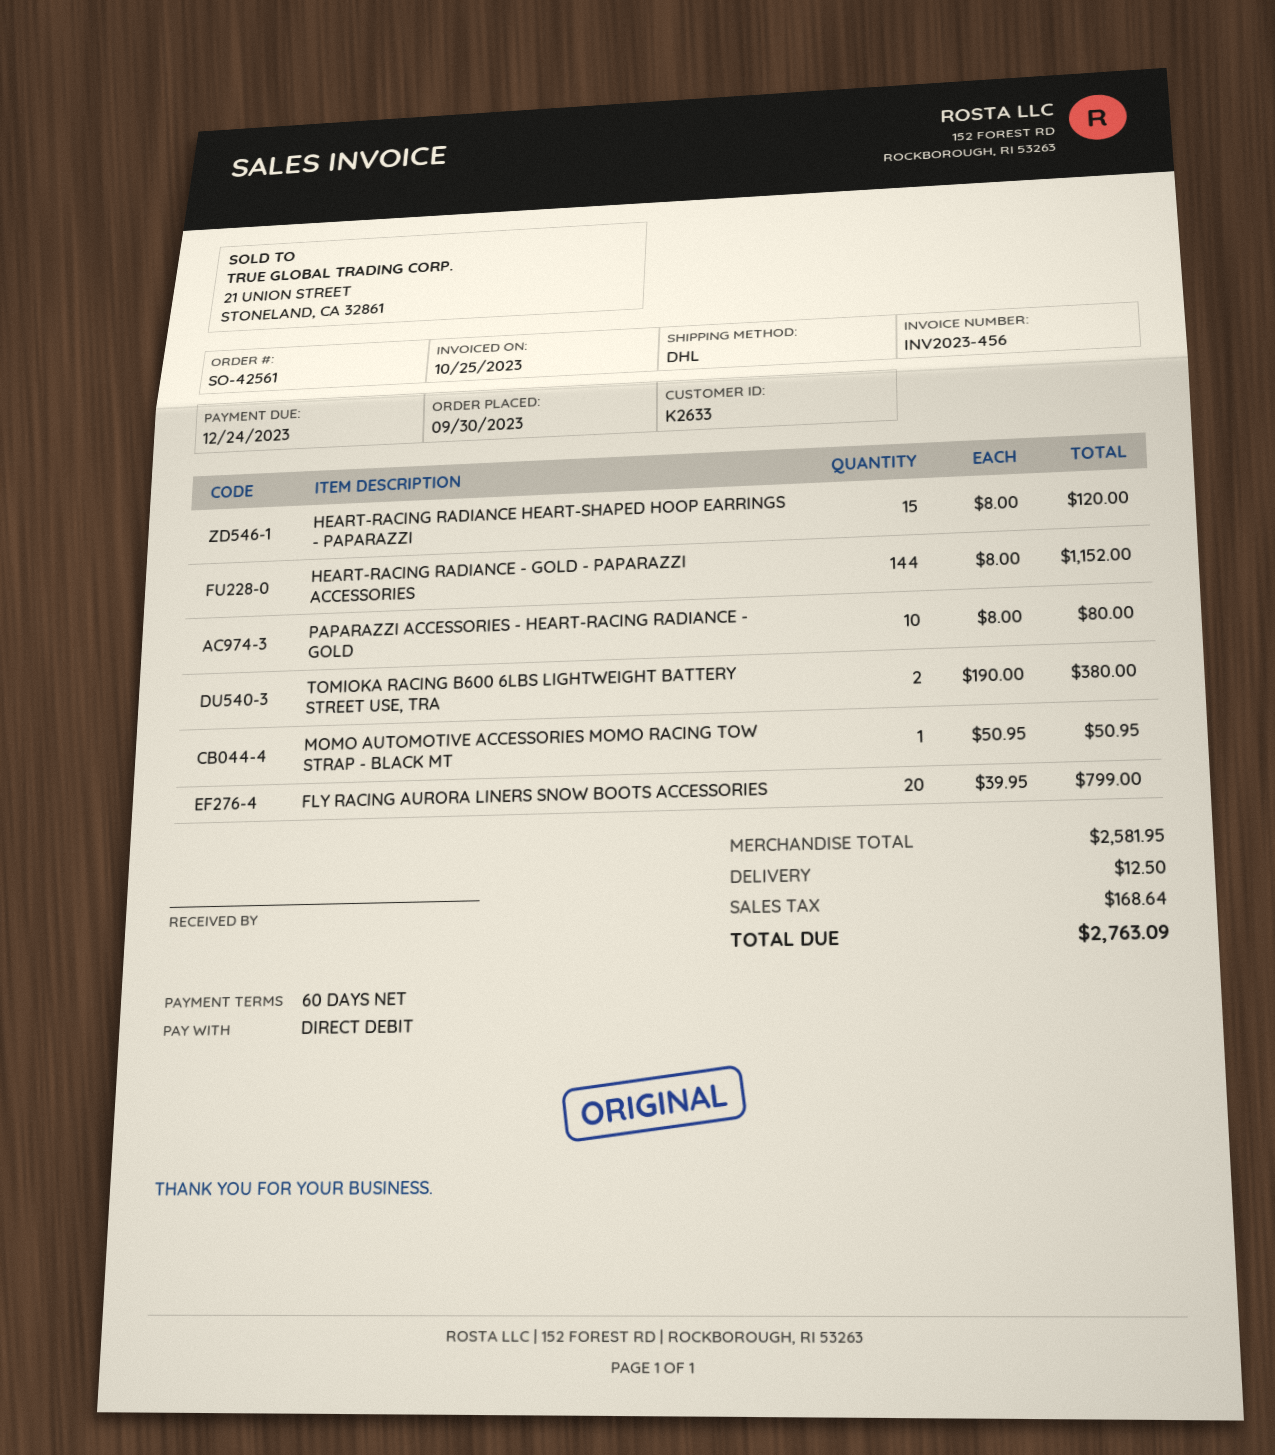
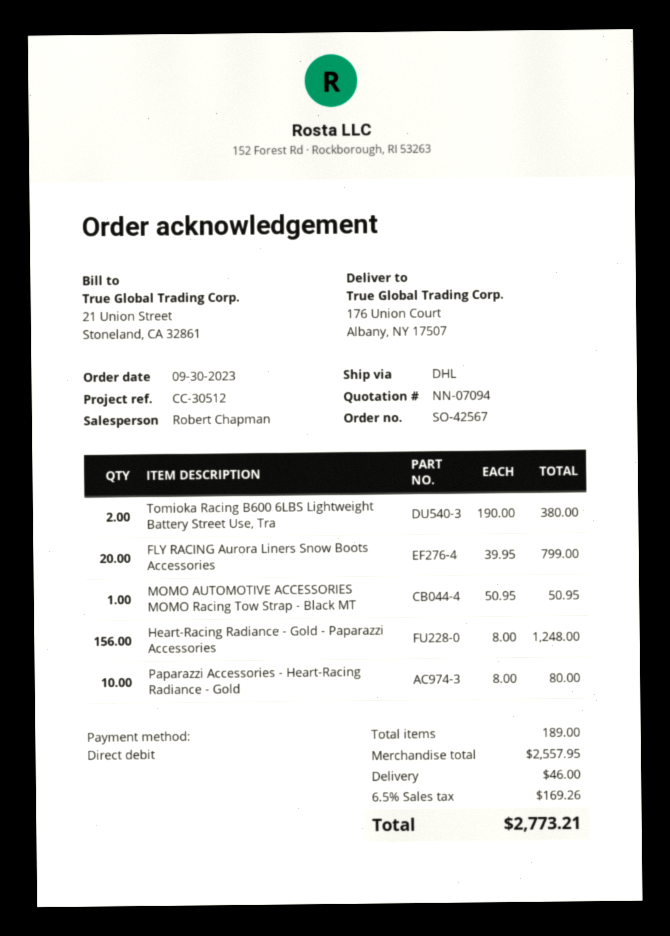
order number: SO-42561 -> SO-42567
HEART-RACING RADIANCE HEART-SHAPED HOOP EARRINGS - PAPARAZZI: 15 x 8.00 = 120.00 -> none
HEART-RACING RADIANCE - GOLD - PAPARAZZI ACCESSORIES: 144 x 8.00 = 1152.00 -> 156 x 8.00 = 1248.00
subtotal: 2581.95 -> 2557.95
shipping: 12.50 -> 46.00
tax: 168.64 -> 169.26
total: 2763.09 -> 2773.21

